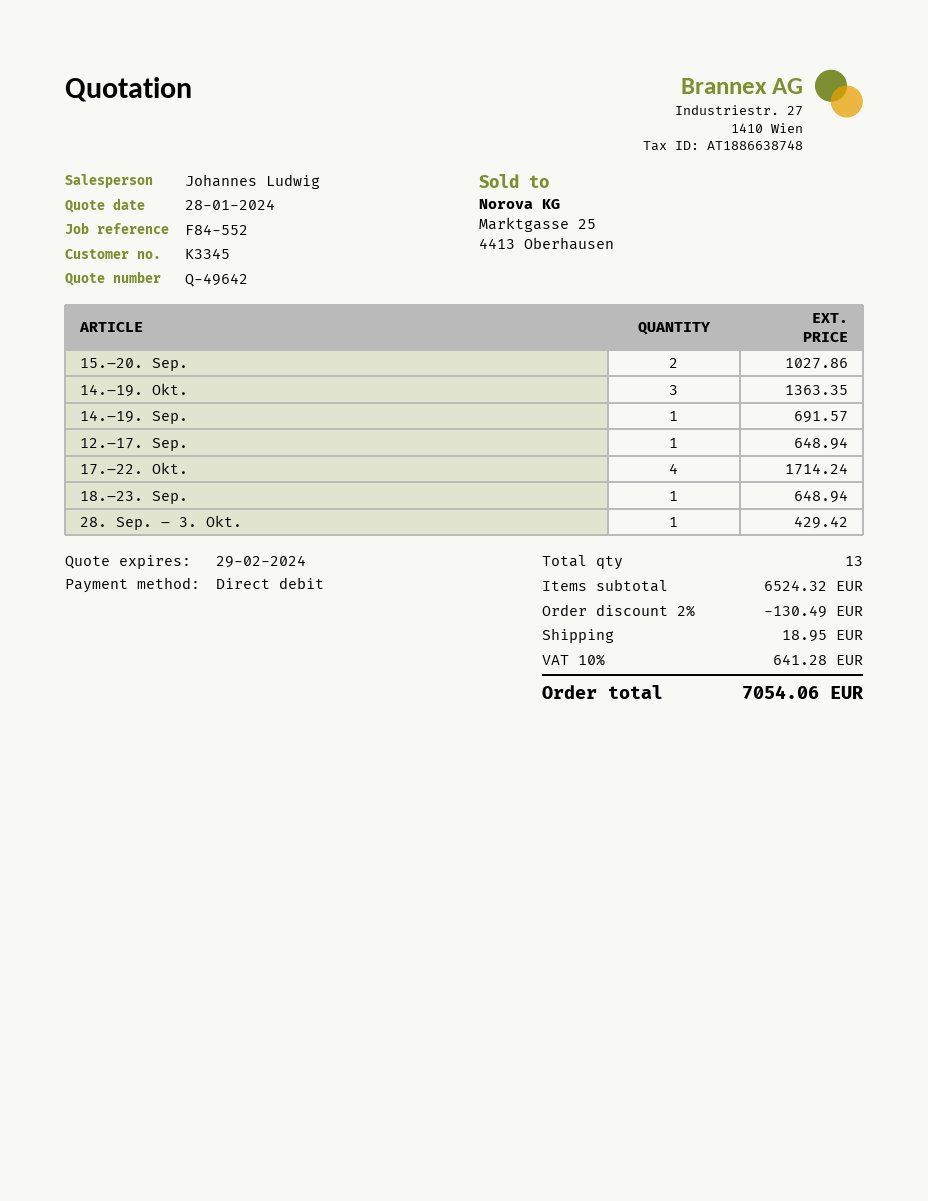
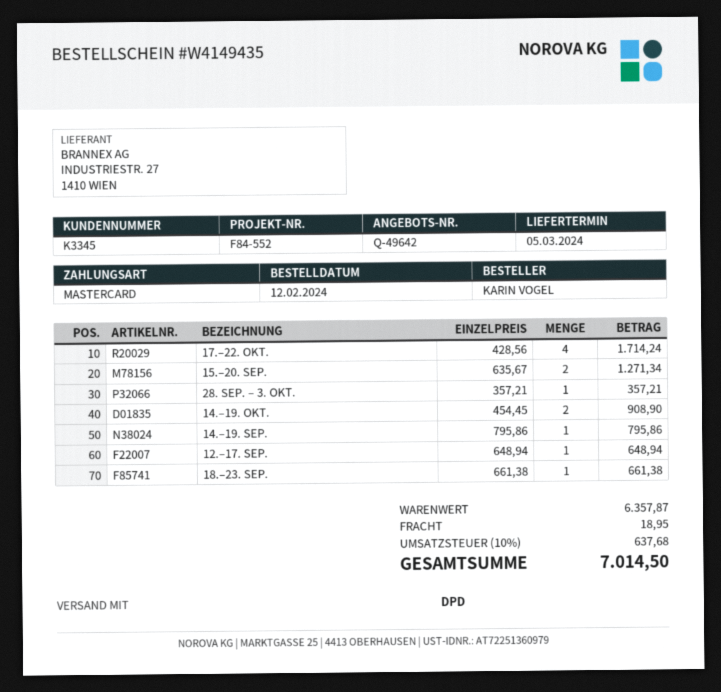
payment method: direct debit -> Mastercard
15.–20. Sep.: 2 for 1027.86 -> 2 for 1271.34
14.–19. Okt.: 3 for 1363.35 -> 2 for 908.90
14.–19. Sep.: 1 for 691.57 -> 1 for 795.86
18.–23. Sep.: 1 for 648.94 -> 1 for 661.38
28. Sep. – 3. Okt.: 1 for 429.42 -> 1 for 357.21
subtotal: 6524.32 -> 6357.87
discount: 2% = 130.49 -> none
tax: 10% = 641.28 -> 10% = 637.68
total: 7054.06 -> 7014.50

